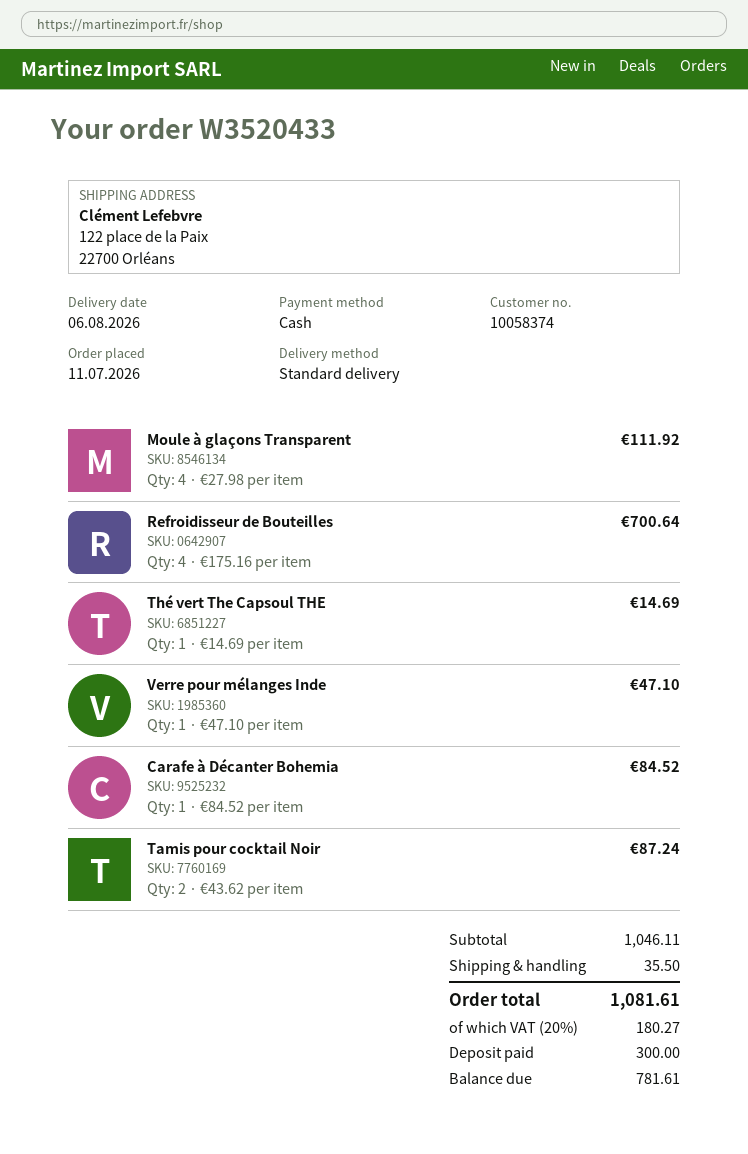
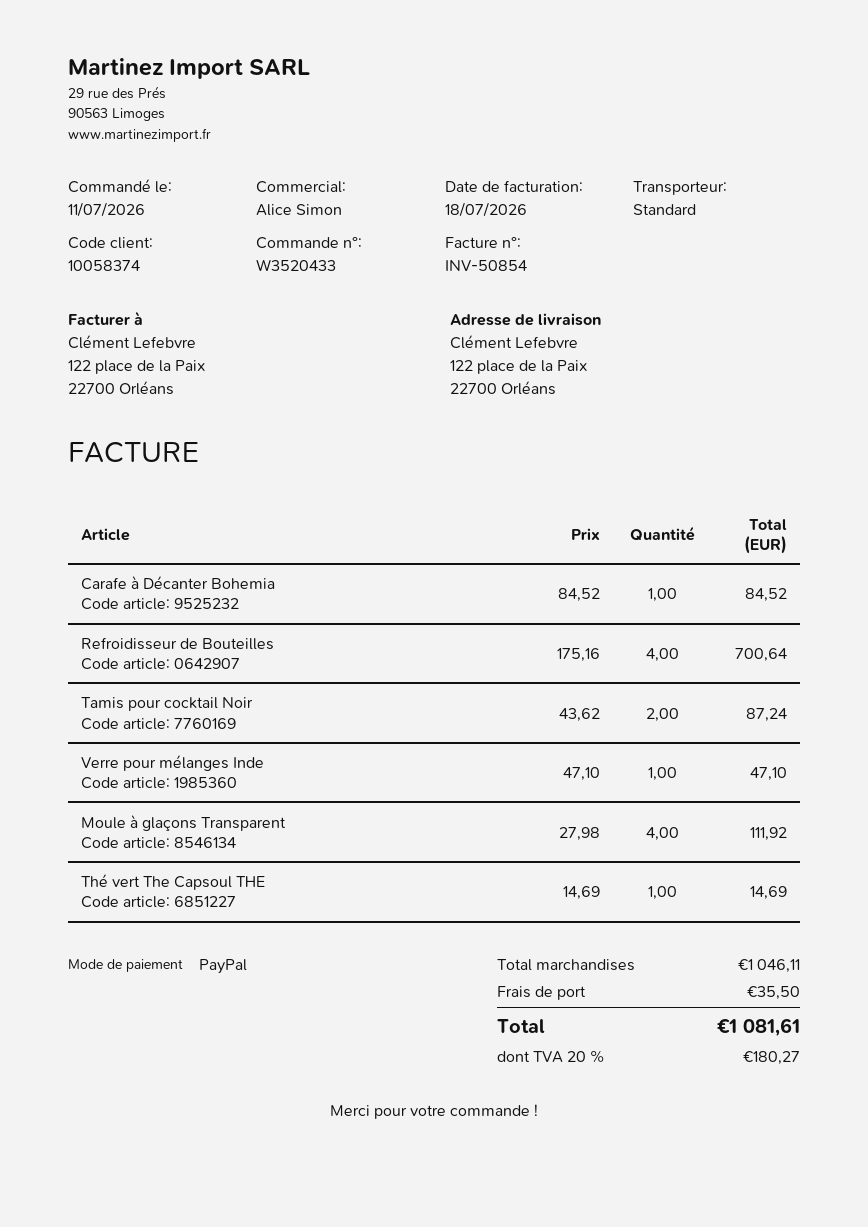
payment method: cash -> PayPal

